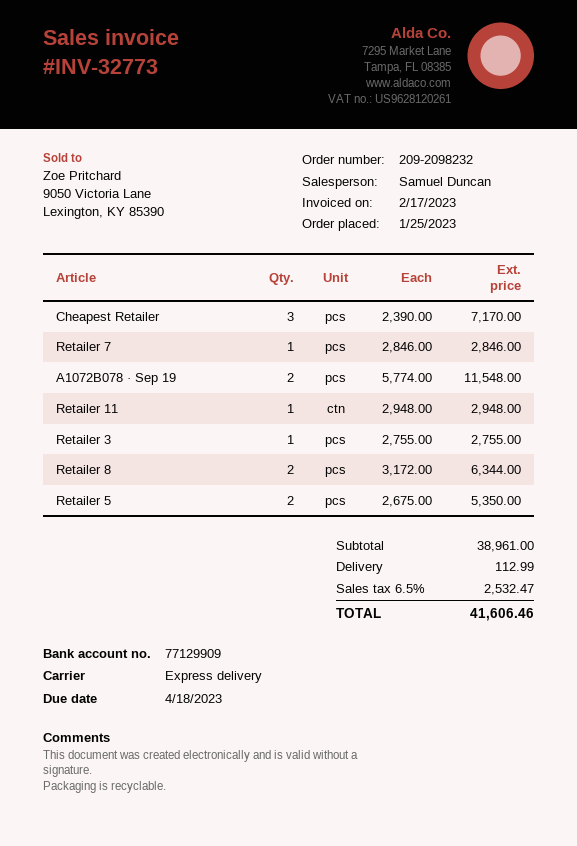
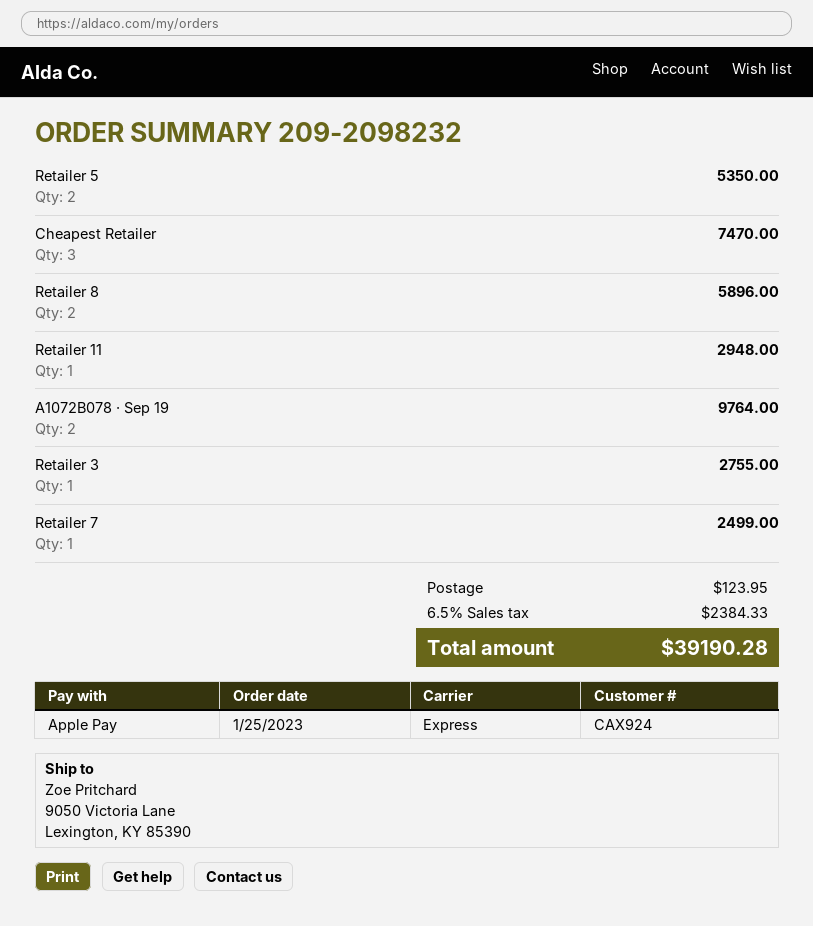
Cheapest Retailer: 3 for 7170.00 -> 3 for 7470.00
Retailer 7: 1 for 2846.00 -> 1 for 2499.00
A1072B078 · Sep 19: 2 for 11548.00 -> 2 for 9764.00
Retailer 8: 2 for 6344.00 -> 2 for 5896.00
shipping: 112.99 -> 123.95
tax: 6.5% = 2532.47 -> 6.5% = 2384.33
total: 41606.46 -> 39190.28

